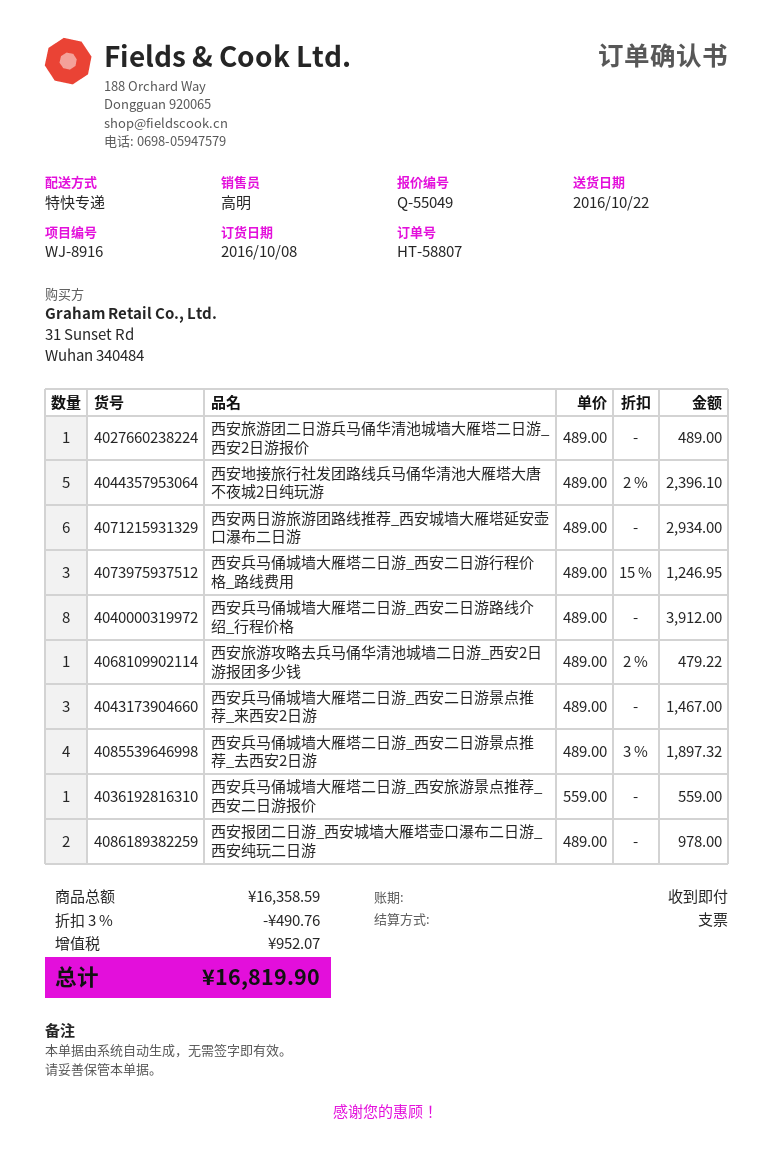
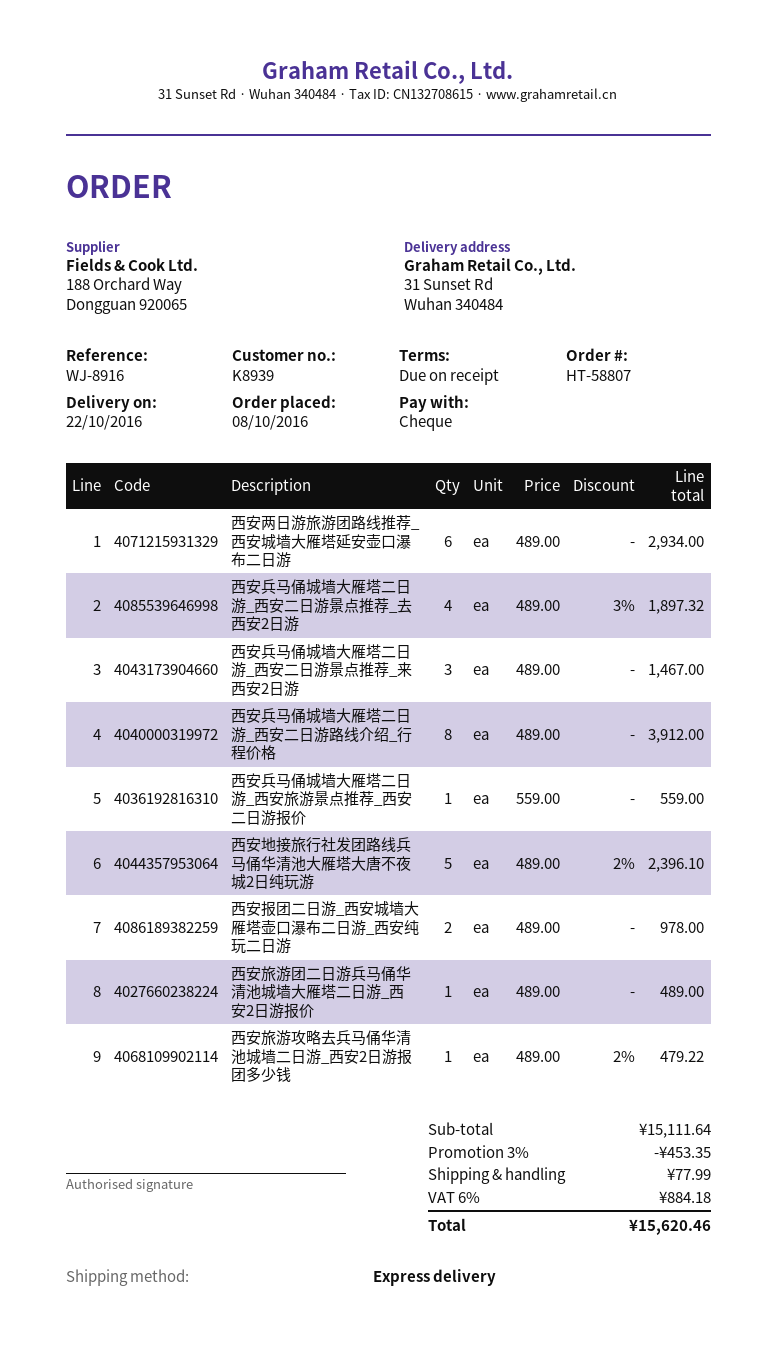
西安兵马俑城墙大雁塔二日游_西安二日游行程价格_路线费用: 3 x 489.00 - 15% = 1246.95 -> none
subtotal: 16358.59 -> 15111.64
discount: 3% = 490.76 -> 3% = 453.35
shipping: none -> 77.99
tax: 952.07 -> 884.18
total: 16819.90 -> 15620.46

